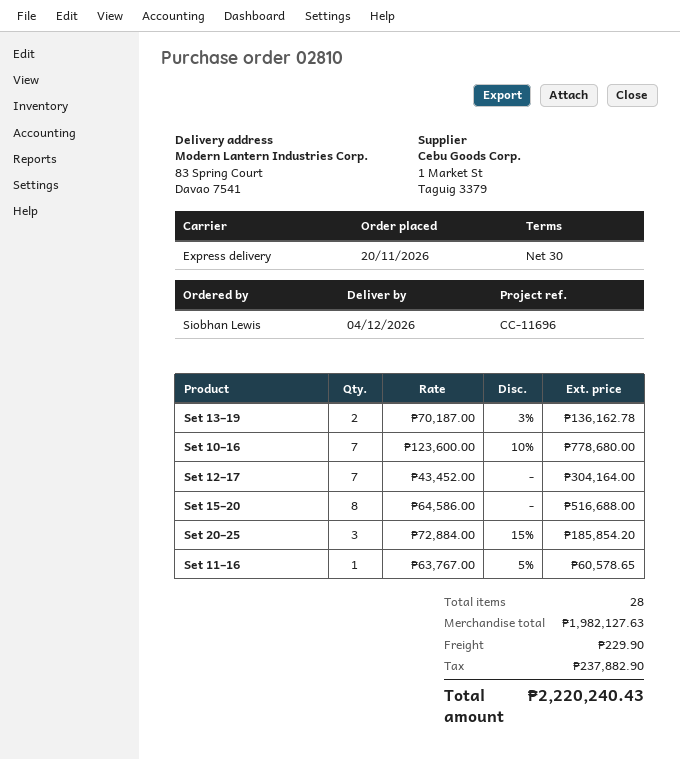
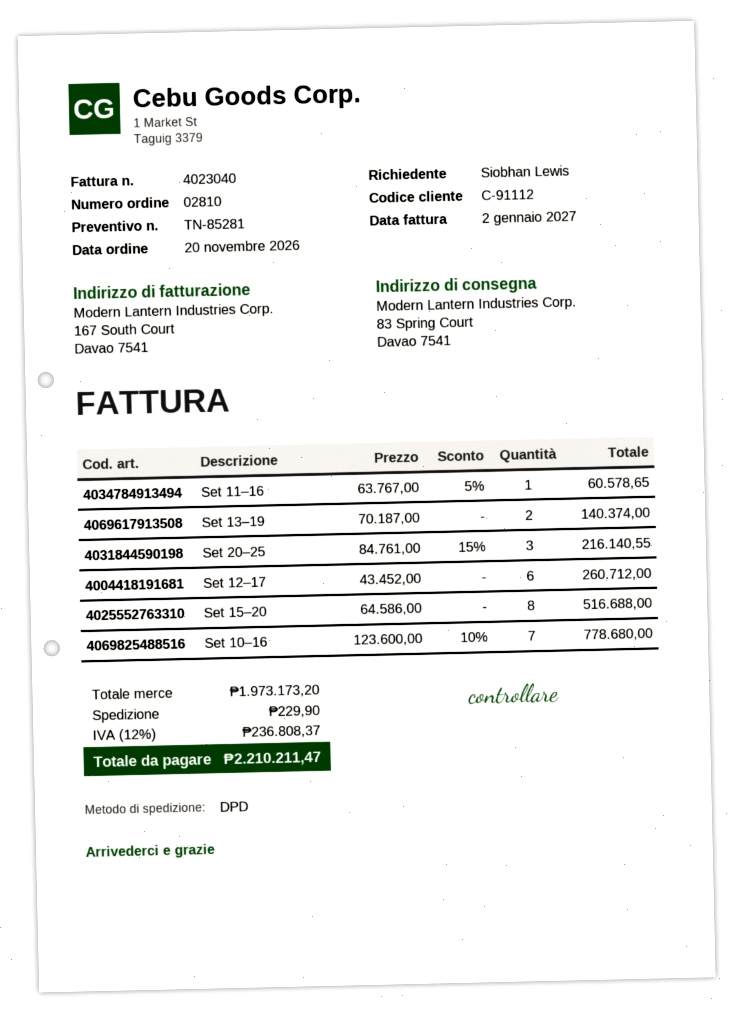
shipping method: express -> DPD
Set 13–19: 2 x 70187.00 - 3% = 136162.78 -> 2 x 70187.00 = 140374.00
Set 12–17: 7 x 43452.00 = 304164.00 -> 6 x 43452.00 = 260712.00
Set 20–25: 3 x 72884.00 - 15% = 185854.20 -> 3 x 84761.00 - 15% = 216140.55
subtotal: 1982127.63 -> 1973173.20
tax: 237882.90 -> 236808.37
total: 2220240.43 -> 2210211.47

